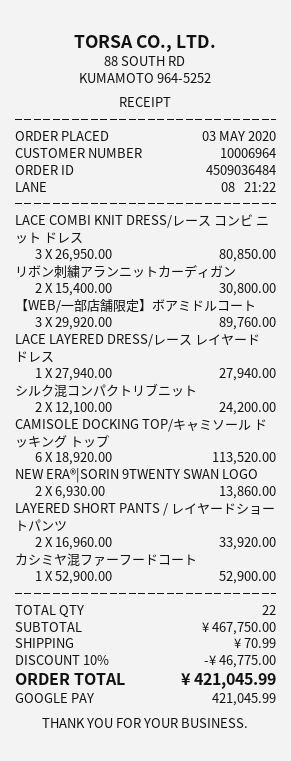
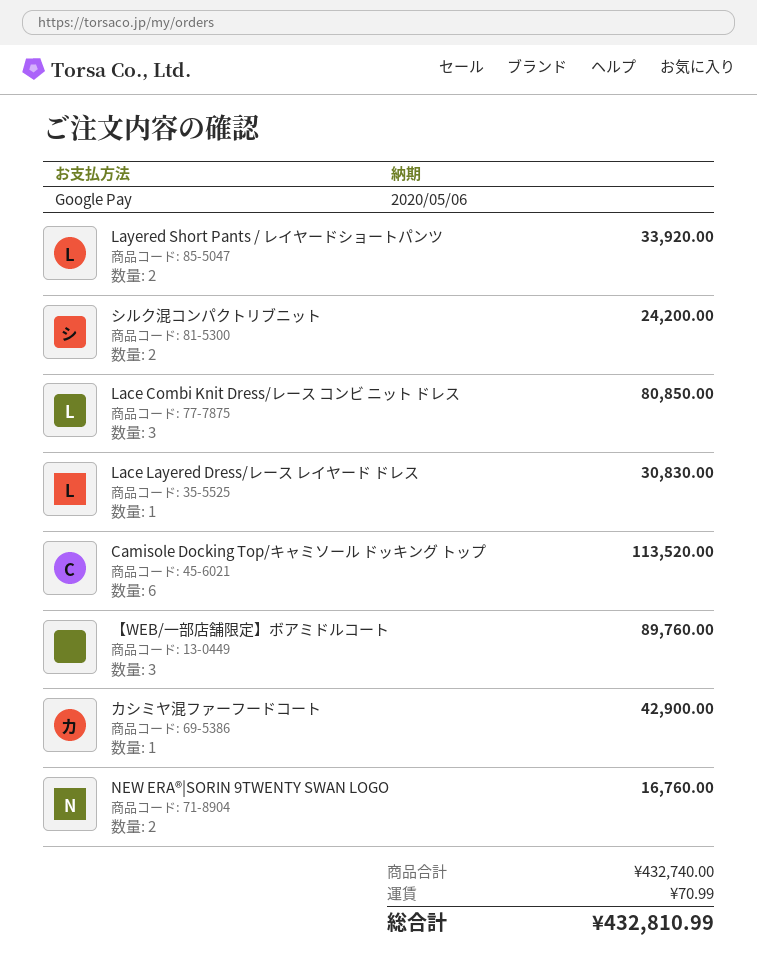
リボン刺繍アランニットカーディガン: 2 for 30800.00 -> none
LACE LAYERED DRESS/レース レイヤード ドレス: 1 for 27940.00 -> 1 for 30830.00
NEW ERA®|SORIN 9TWENTY SWAN LOGO: 2 for 13860.00 -> 2 for 16760.00
カシミヤ混ファーフードコート: 1 for 52900.00 -> 1 for 42900.00
subtotal: 467750.00 -> 432740.00
discount: 10% = 46775.00 -> none
total: 421045.99 -> 432810.99

